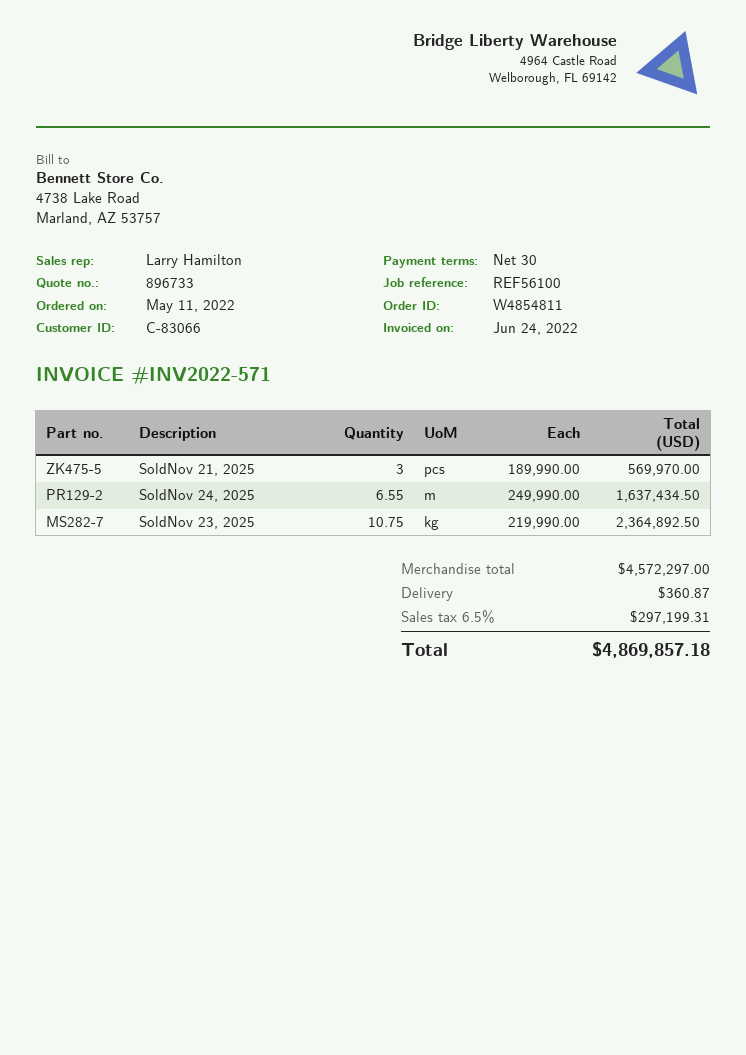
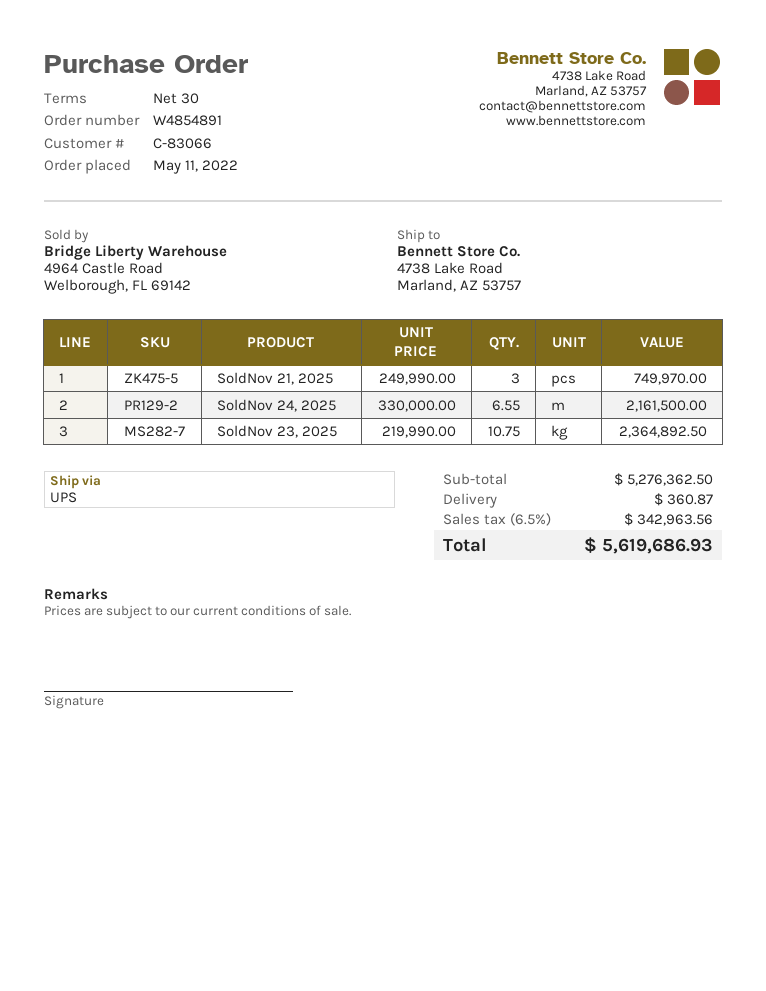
order number: W4854811 -> W4854891
SoldNov 21, 2025: 3 x 189990.00 = 569970.00 -> 3 x 249990.00 = 749970.00
SoldNov 24, 2025: 6.55 x 249990.00 = 1637434.50 -> 6.55 x 330000.00 = 2161500.00
subtotal: 4572297.00 -> 5276362.50
tax: 6.5% = 297199.31 -> 6.5% = 342963.56
total: 4869857.18 -> 5619686.93

